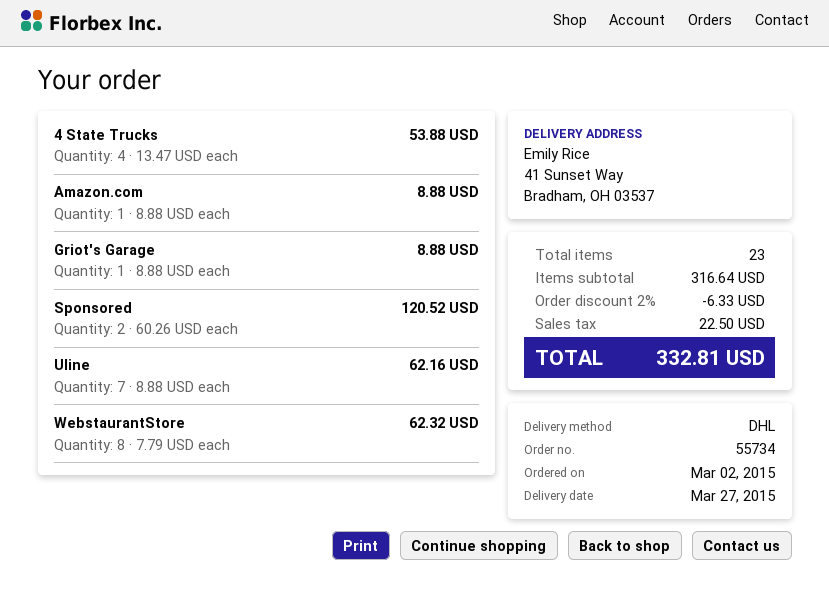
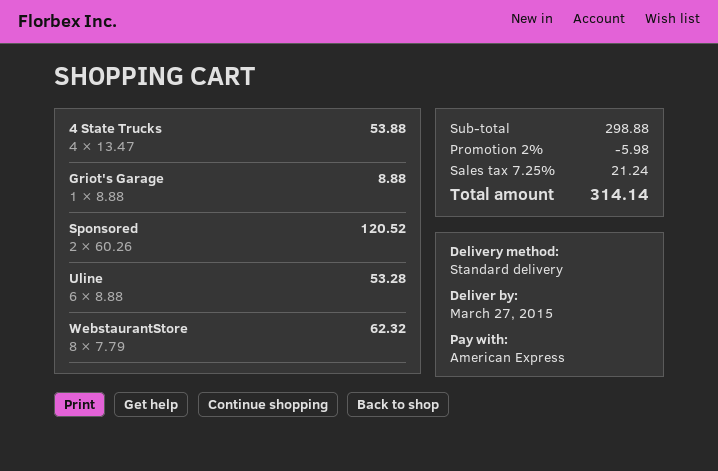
shipping method: DHL -> standard
Amazon.com: 1 x 8.88 = 8.88 -> none
Uline: 7 x 8.88 = 62.16 -> 6 x 8.88 = 53.28
subtotal: 316.64 -> 298.88
discount: 2% = 6.33 -> 2% = 5.98
tax: 22.50 -> 21.24
total: 332.81 -> 314.14

